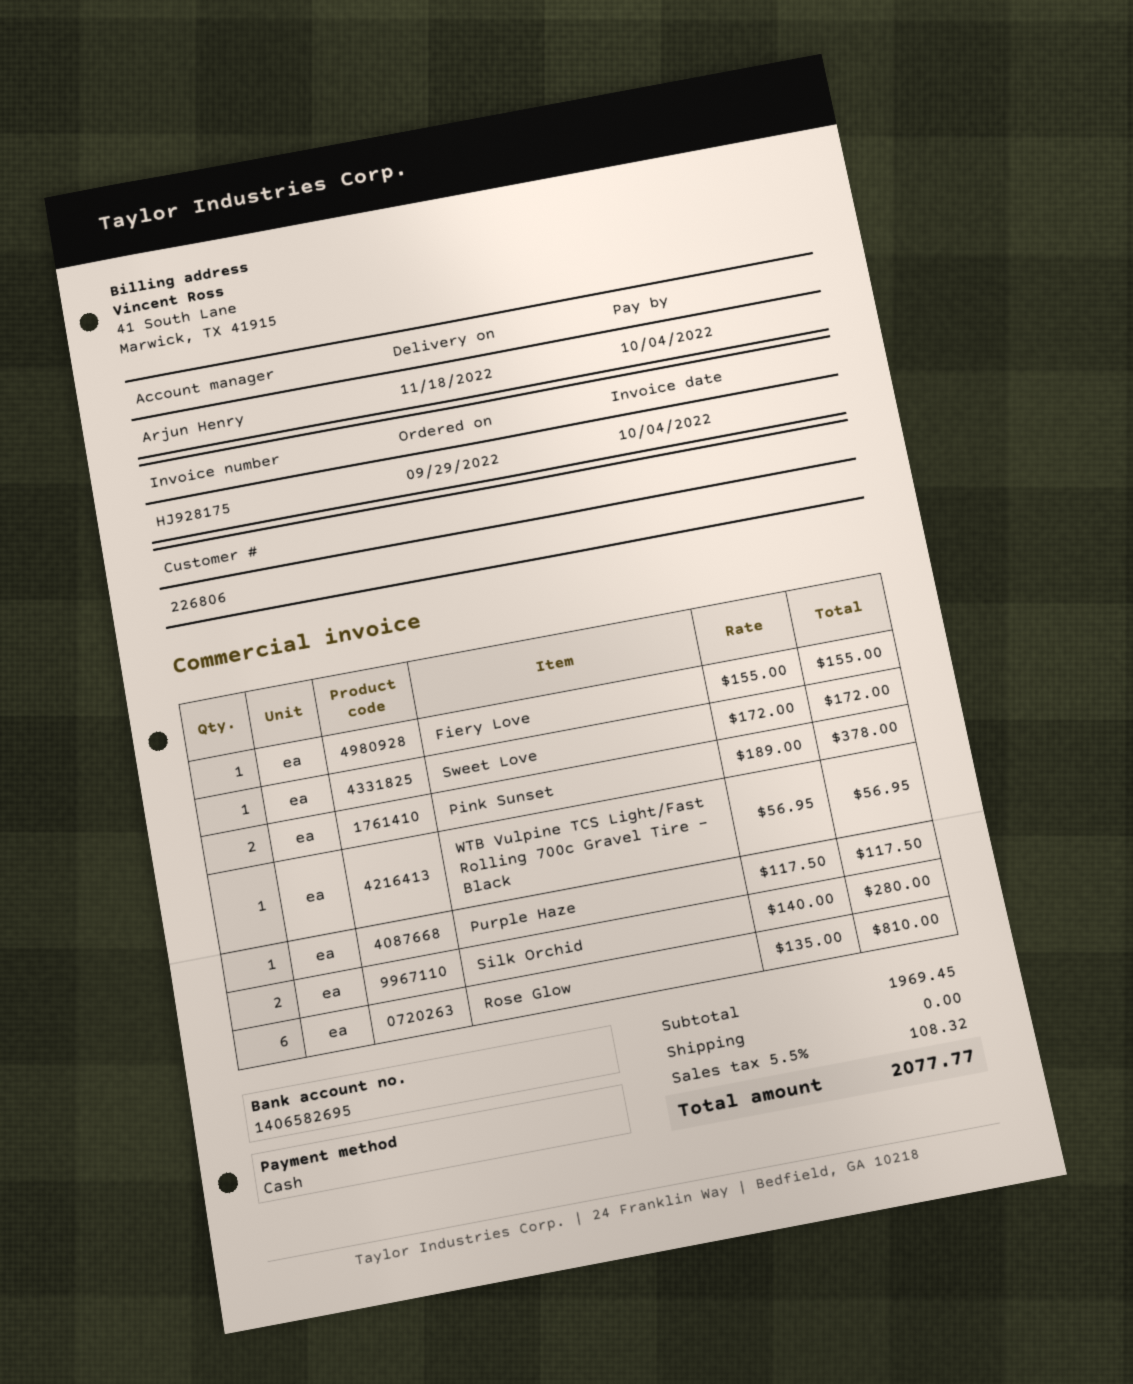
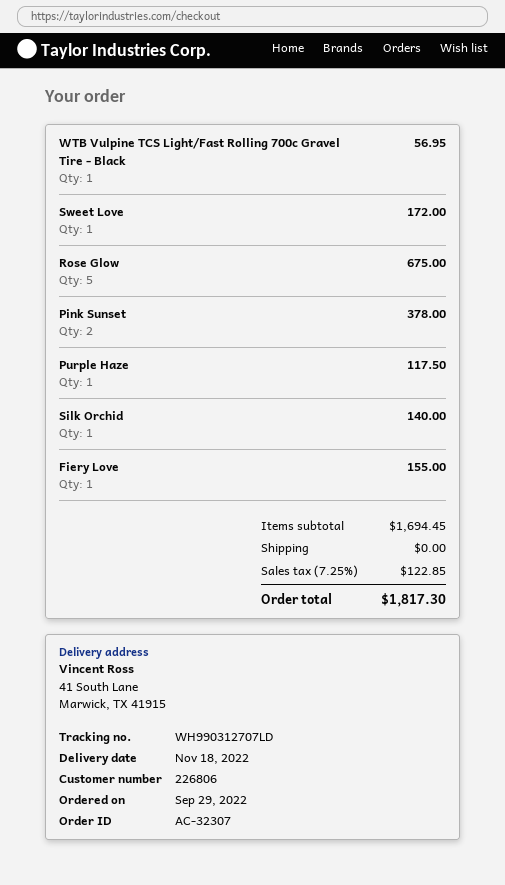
Silk Orchid: 2 for 280.00 -> 1 for 140.00
Rose Glow: 6 for 810.00 -> 5 for 675.00
subtotal: 1969.45 -> 1694.45
tax: 5.5% = 108.32 -> 7.25% = 122.85
total: 2077.77 -> 1817.30

